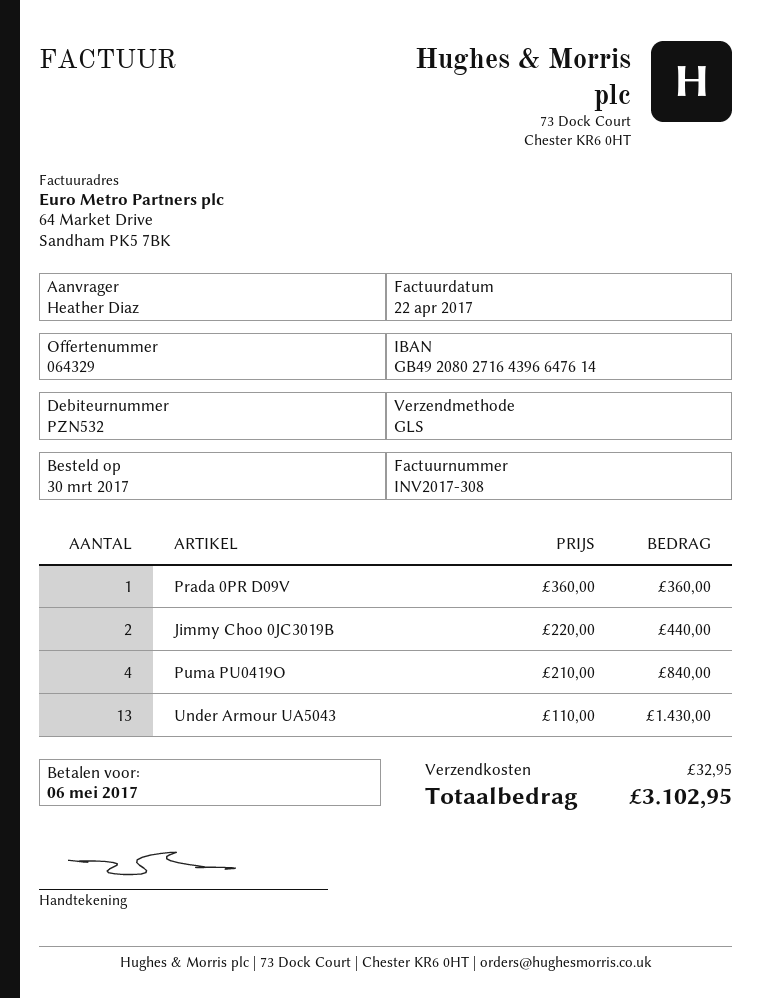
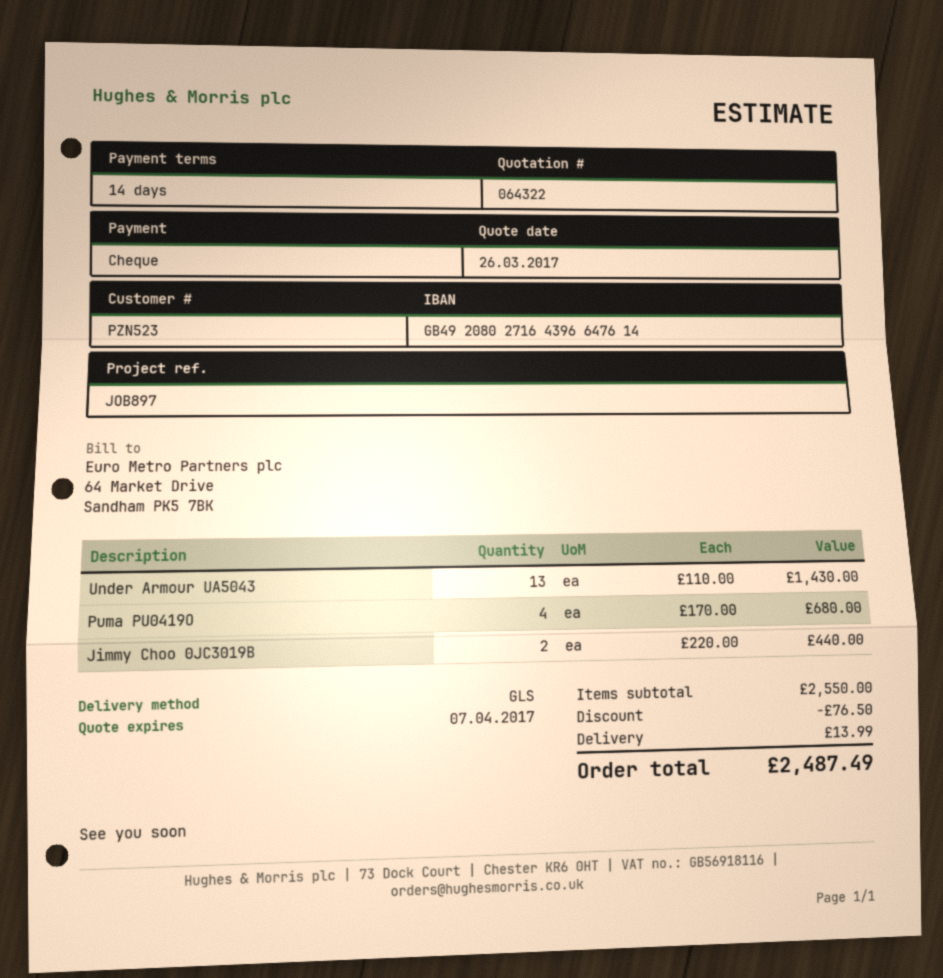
quote number: 064329 -> 064322
customer number: PZN532 -> PZN523
Prada 0PR D09V: 1 x 360.00 = 360.00 -> none
Puma PU0419O: 4 x 210.00 = 840.00 -> 4 x 170.00 = 680.00
discount: none -> 76.50
shipping: 32.95 -> 13.99
total: 3102.95 -> 2487.49

